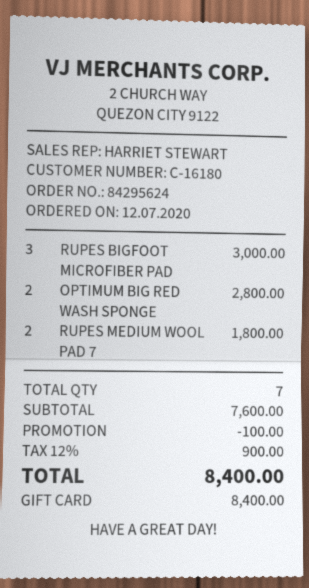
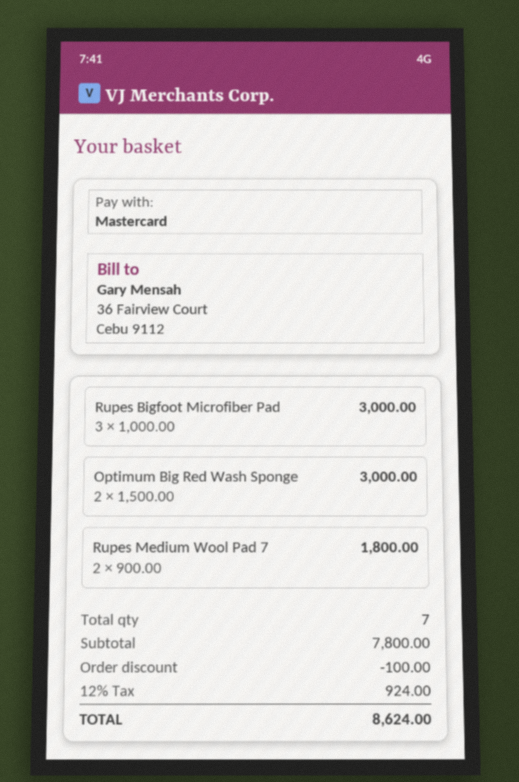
payment method: gift card -> Mastercard
OPTIMUM BIG RED WASH SPONGE: 2 for 2800.00 -> 2 for 3000.00
subtotal: 7600.00 -> 7800.00
tax: 12% = 900.00 -> 12% = 924.00
total: 8400.00 -> 8624.00

